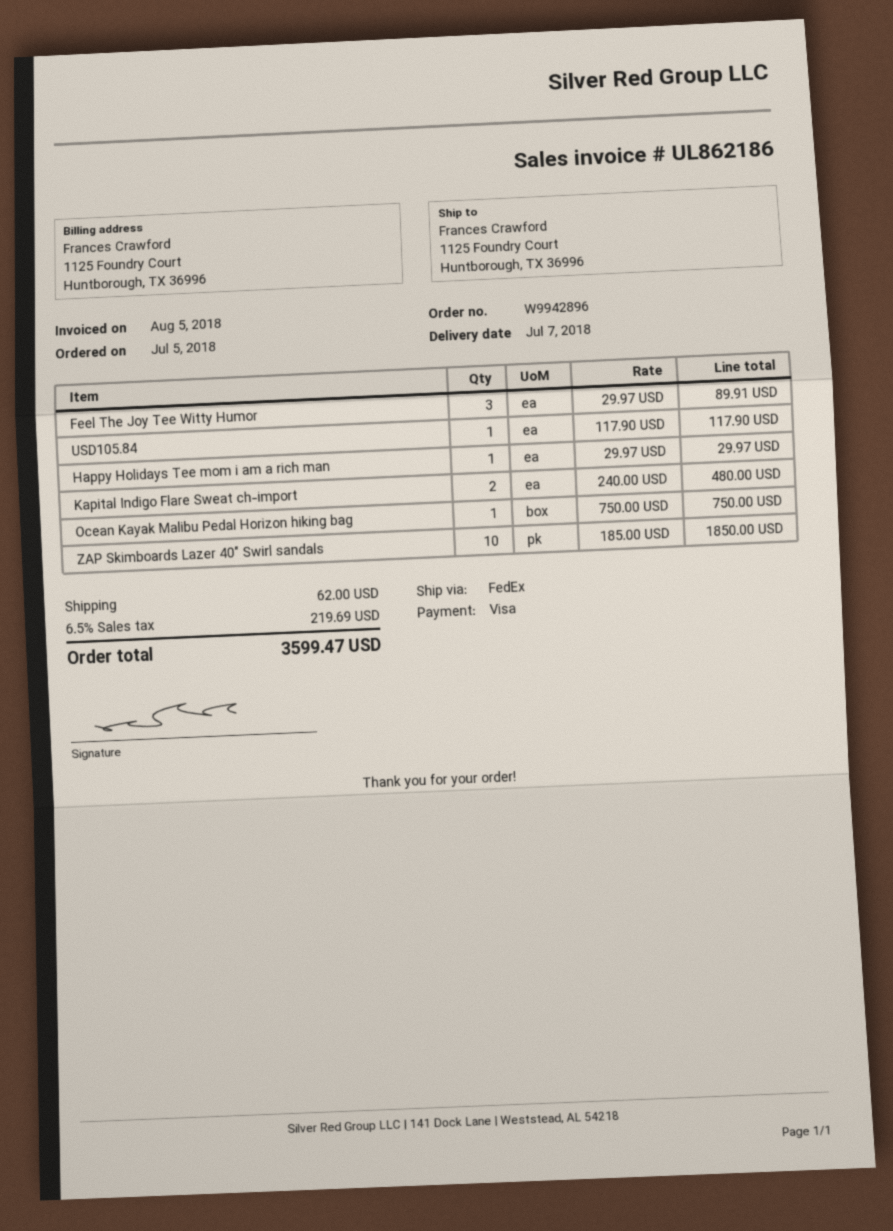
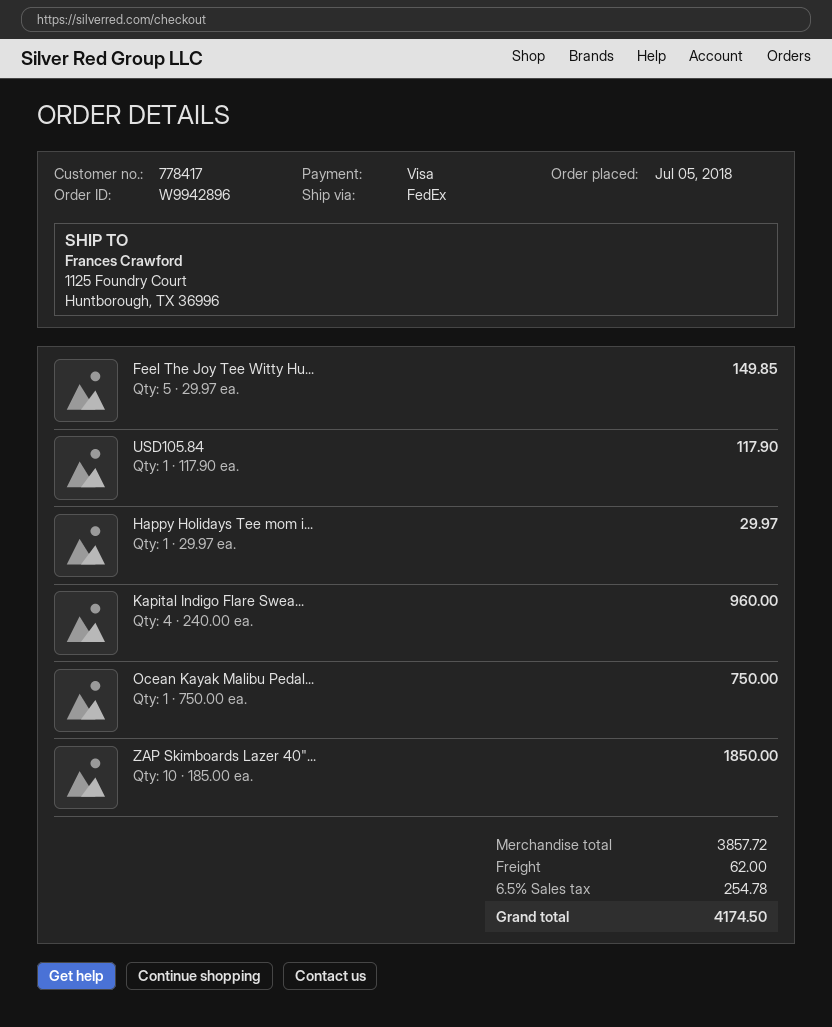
Feel The Joy Tee Witty Humor: 3 x 29.97 = 89.91 -> 5 x 29.97 = 149.85
Kapital Indigo Flare Sweat ch-import: 2 x 240.00 = 480.00 -> 4 x 240.00 = 960.00
tax: 6.5% = 219.69 -> 6.5% = 254.78
total: 3599.47 -> 4174.50

